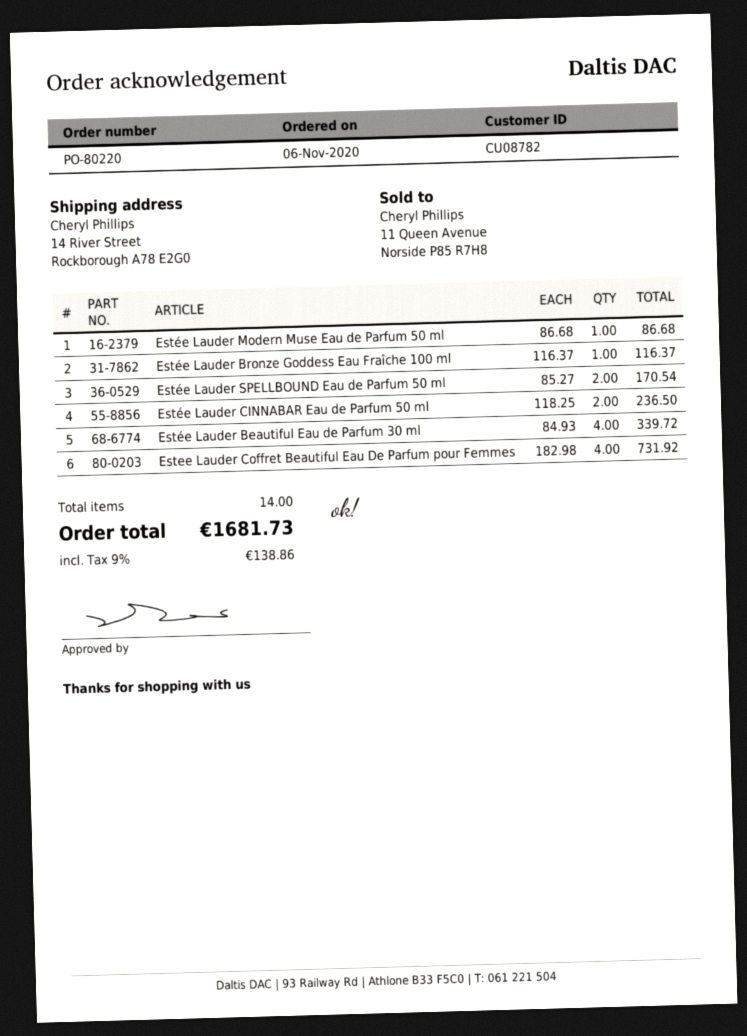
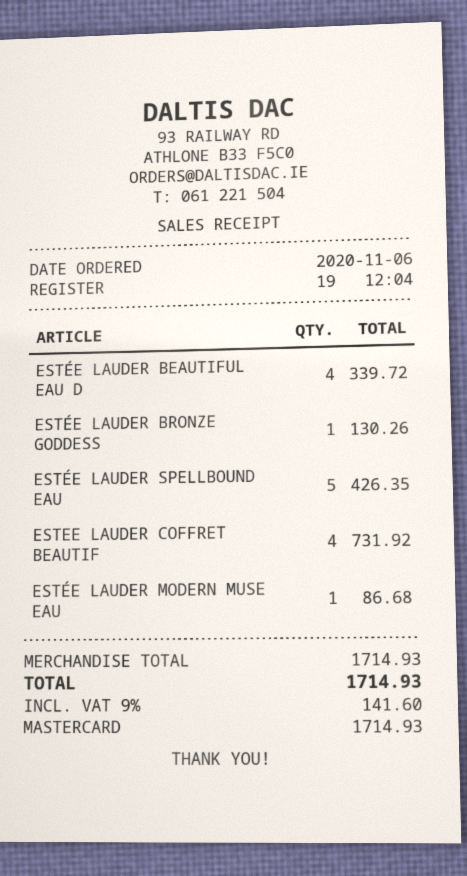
Estée Lauder Bronze Goddess Eau Fraîche 100 ml: 1 for 116.37 -> 1 for 130.26
Estée Lauder SPELLBOUND Eau de Parfum 50 ml: 2 for 170.54 -> 5 for 426.35
Estée Lauder CINNABAR Eau de Parfum 50 ml: 2 for 236.50 -> none
tax: 9% = 138.86 -> 9% = 141.60
total: 1681.73 -> 1714.93

